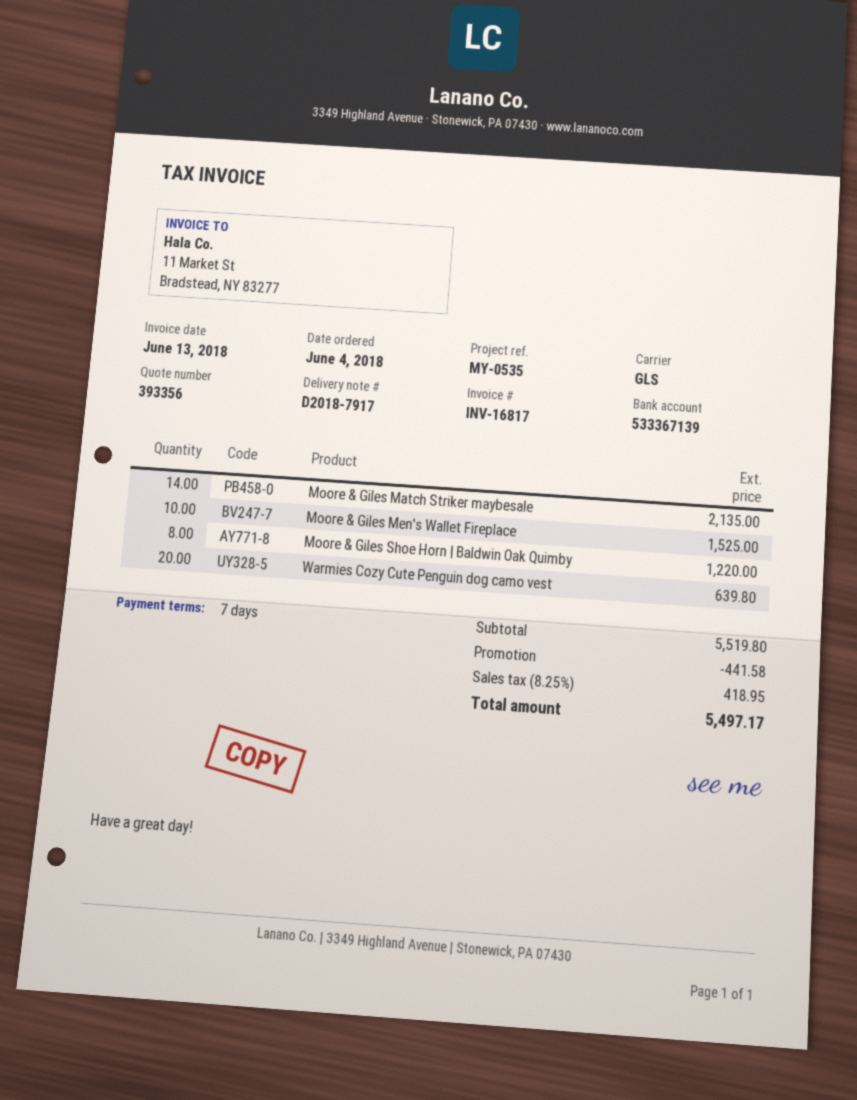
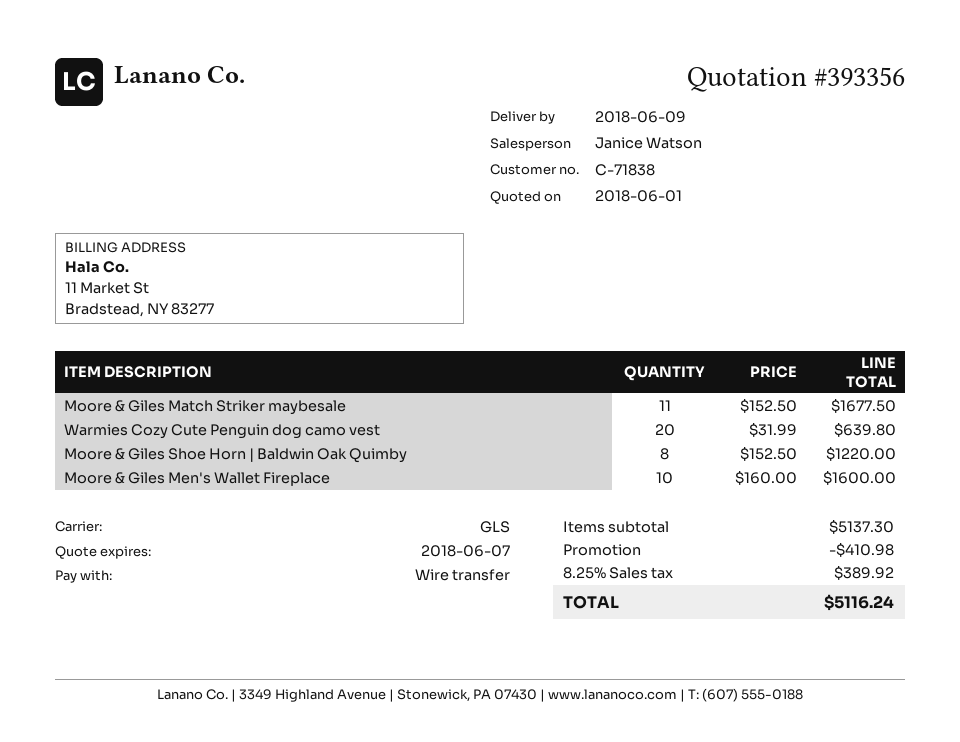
Moore & Giles Match Striker maybesale: 14 for 2135.00 -> 11 for 1677.50
Moore & Giles Men's Wallet Fireplace: 10 for 1525.00 -> 10 for 1600.00
subtotal: 5519.80 -> 5137.30
discount: 441.58 -> 410.98
tax: 8.25% = 418.95 -> 8.25% = 389.92
total: 5497.17 -> 5116.24

